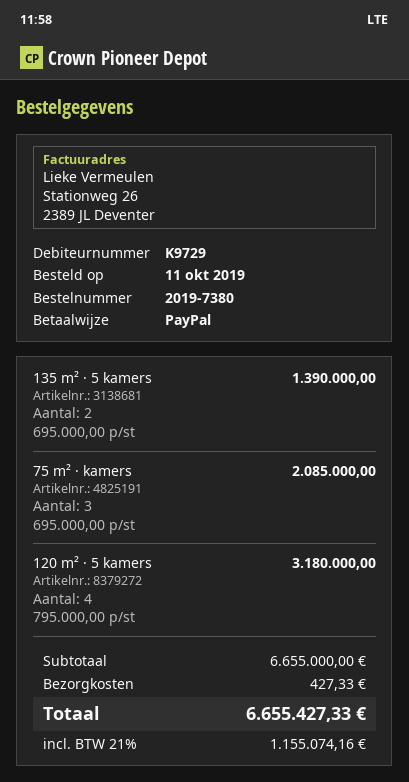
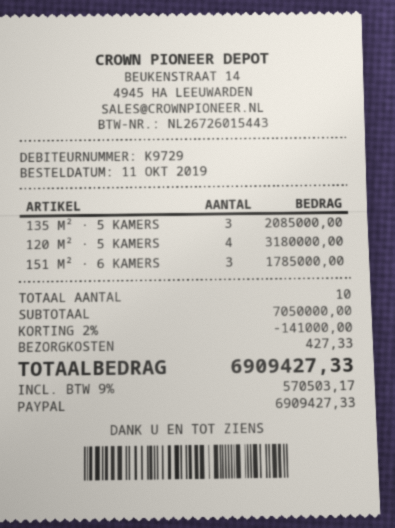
135 m² · 5 kamers: 2 for 1390000.00 -> 3 for 2085000.00
75 m² · kamers: 3 for 2085000.00 -> none
151 M² · 6 KAMERS: none -> 3 for 1785000.00
subtotal: 6655000.00 -> 7050000.00
discount: none -> 2% = 141000.00
tax: 21% = 1155074.16 -> 9% = 570503.17
total: 6655427.33 -> 6909427.33

